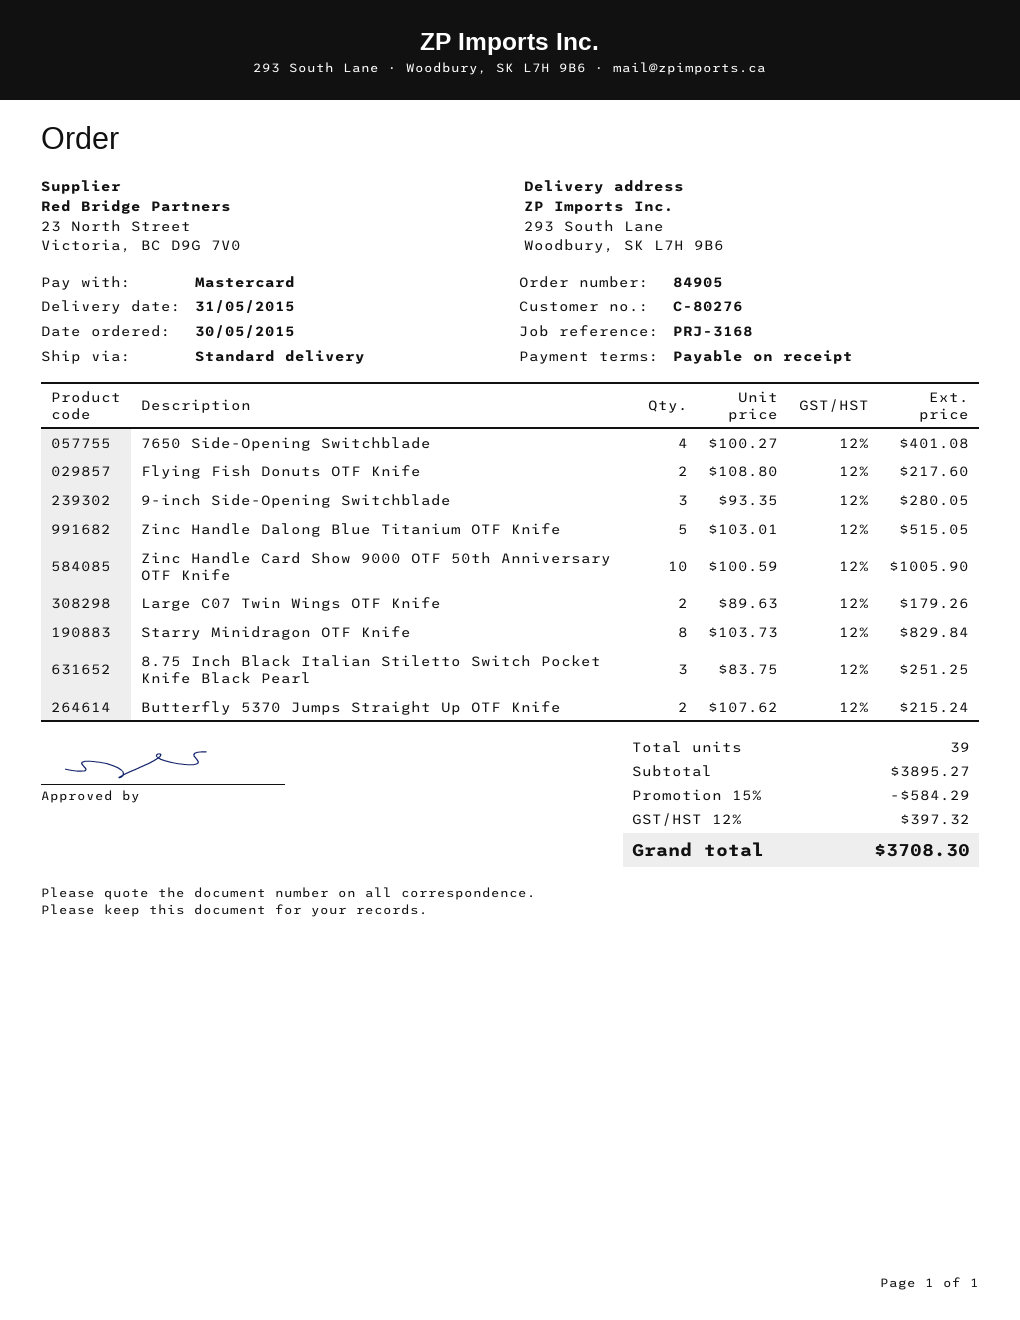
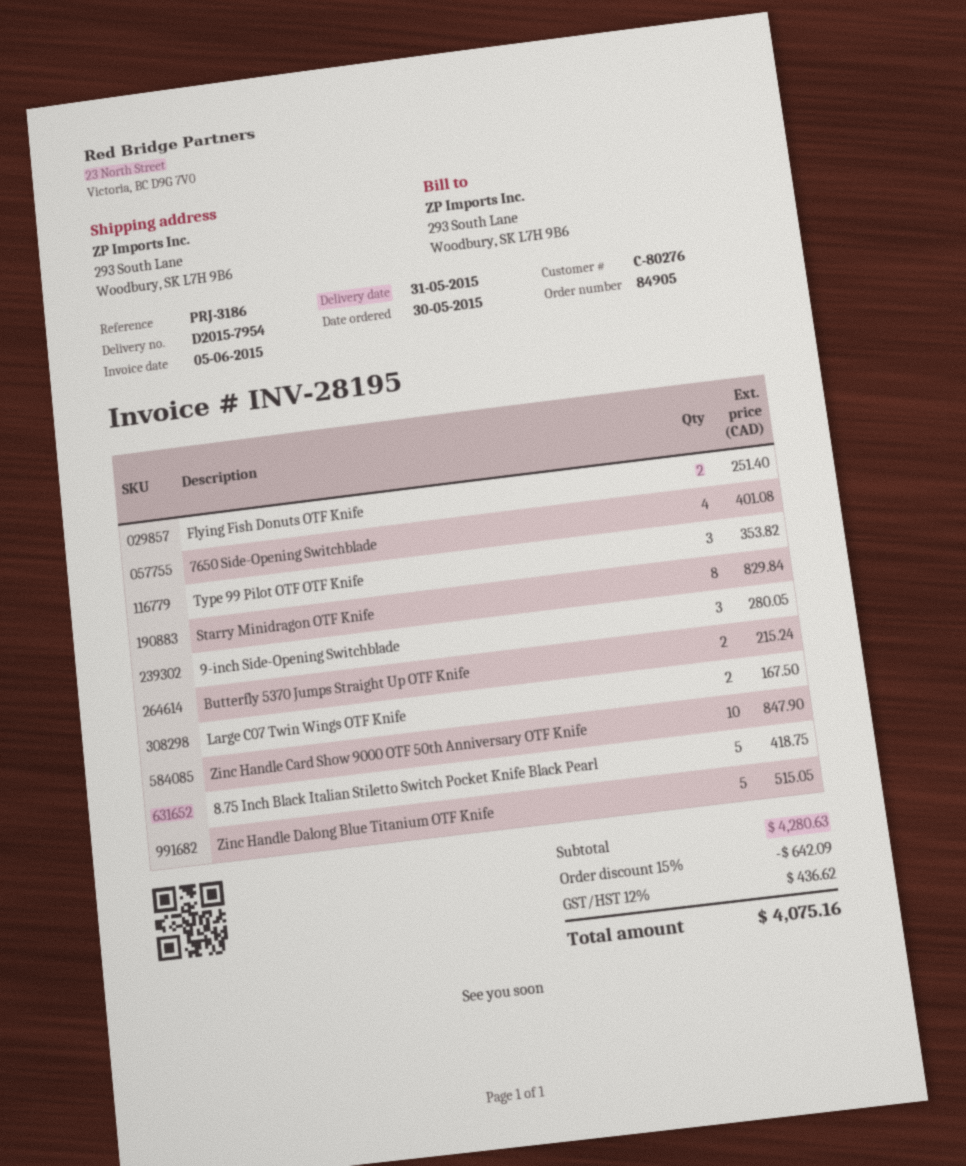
reference: PRJ-3168 -> PRJ-3186
Flying Fish Donuts OTF Knife: 2 for 217.60 -> 2 for 251.40
Zinc Handle Card Show 9000 OTF 50th Anniversary OTF Knife: 10 for 1005.90 -> 10 for 847.90
Large C07 Twin Wings OTF Knife: 2 for 179.26 -> 2 for 167.50
8.75 Inch Black Italian Stiletto Switch Pocket Knife Black Pearl: 3 for 251.25 -> 5 for 418.75
Type 99 Pilot OTF OTF Knife: none -> 3 for 353.82
subtotal: 3895.27 -> 4280.63
discount: 15% = 584.29 -> 15% = 642.09
tax: 12% = 397.32 -> 12% = 436.62
total: 3708.30 -> 4075.16

